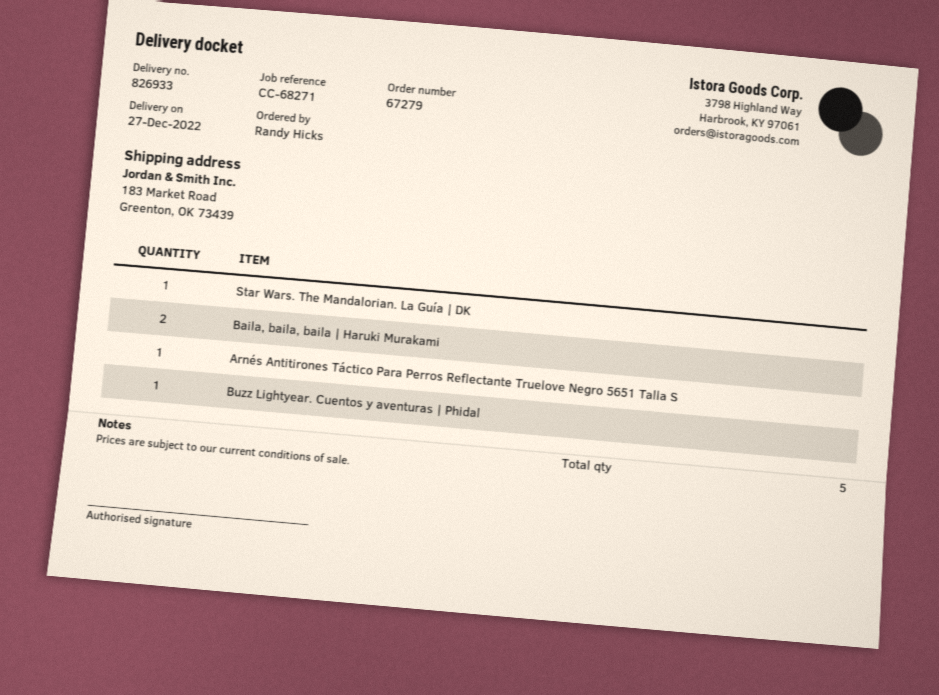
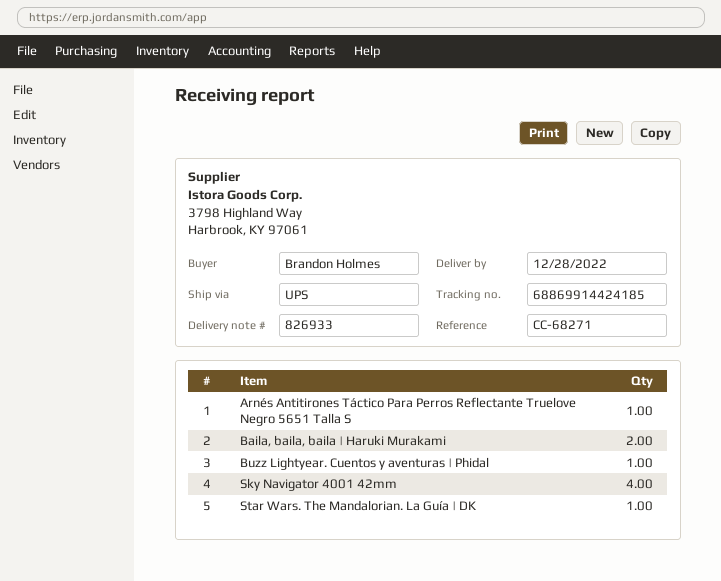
delivery date: 2022-12-27 -> 2022-12-28
ordered by: Randy Hicks -> Brandon Holmes
Sky Navigator 4001 42mm: none -> 4

